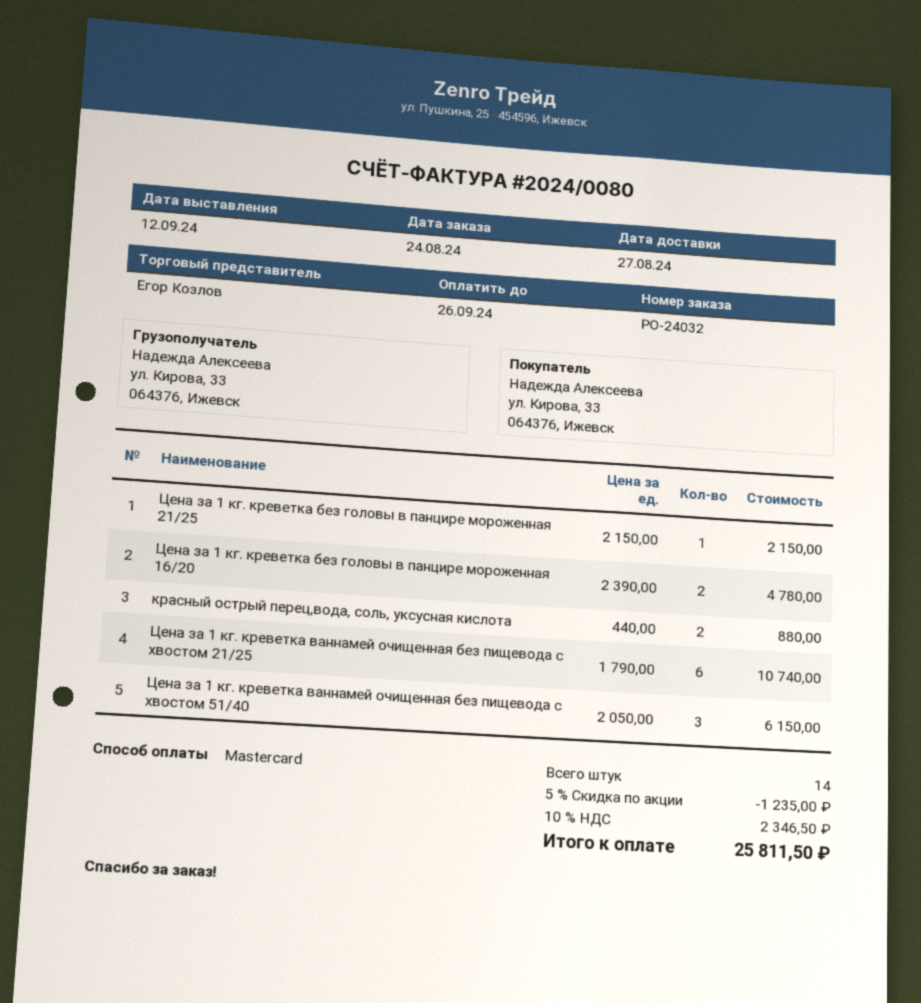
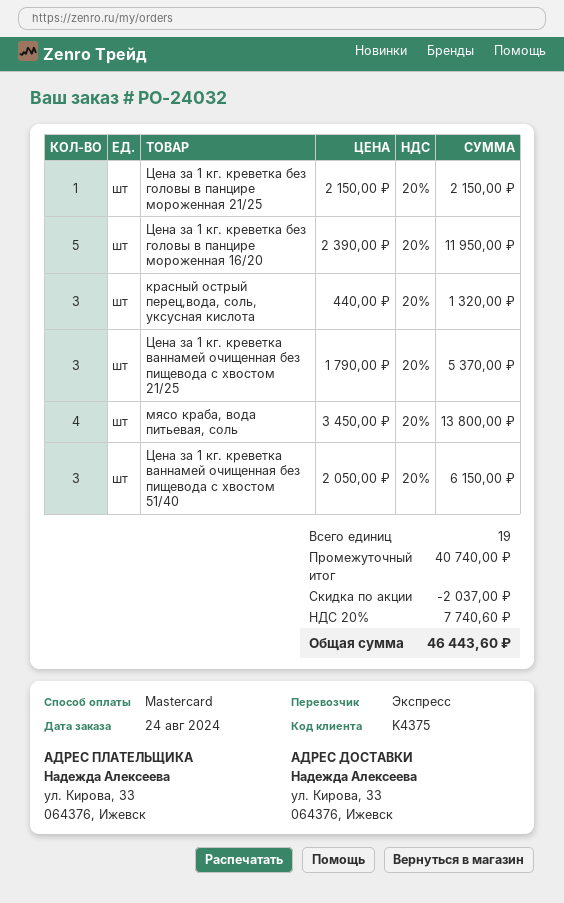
Цена за 1 кг. креветка без головы в панцире мороженная 16/20: 2 x 2390.00 = 4780.00 -> 5 x 2390.00 = 11950.00
красный острый перец,вода, соль, уксусная кислота: 2 x 440.00 = 880.00 -> 3 x 440.00 = 1320.00
Цена за 1 кг. креветка ваннамей очищенная без пищевода с хвостом 21/25: 6 x 1790.00 = 10740.00 -> 3 x 1790.00 = 5370.00
мясо краба, вода питьевая, соль: none -> 4 x 3450.00 = 13800.00
total quantity: 14 -> 19
discount: 1235.00 -> 2037.00
tax: 10% = 2346.50 -> 20% = 7740.60
total: 25811.50 -> 46443.60

